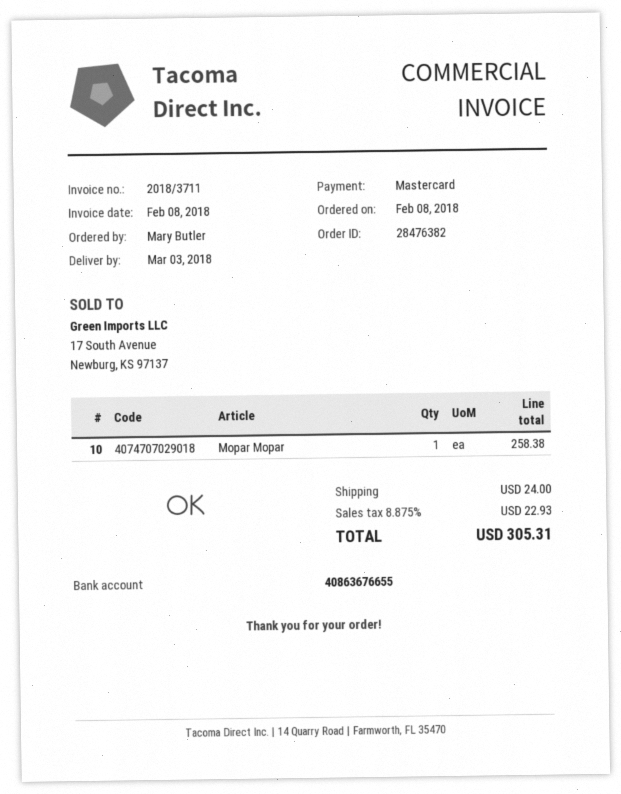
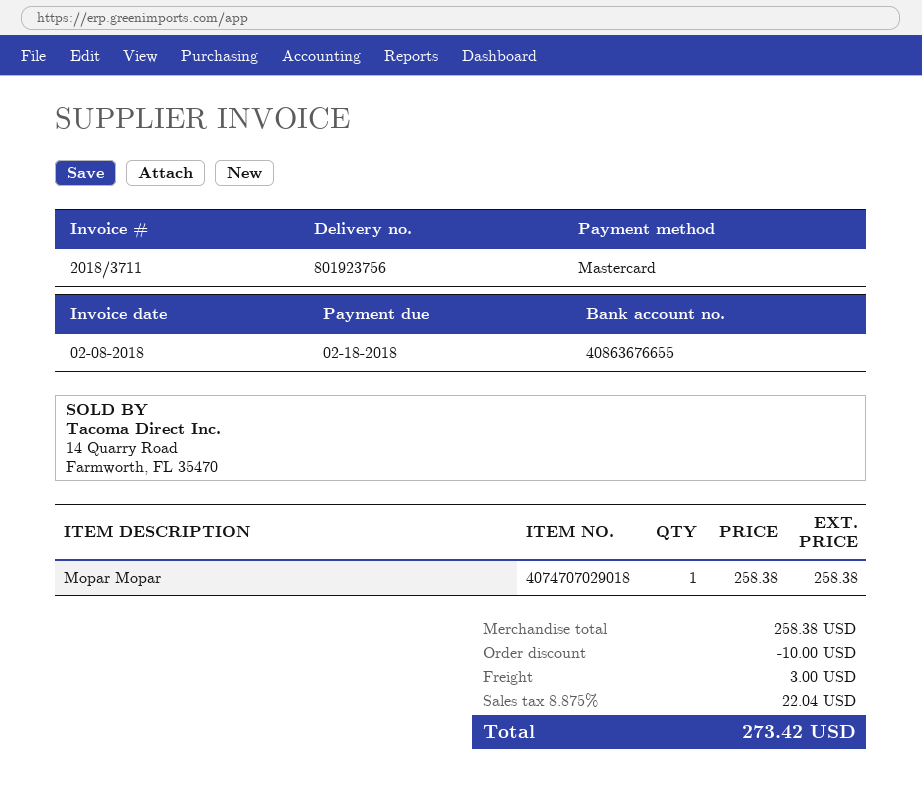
discount: none -> 10.00
shipping: 24.00 -> 3.00
tax: 8.875% = 22.93 -> 8.875% = 22.04
total: 305.31 -> 273.42

